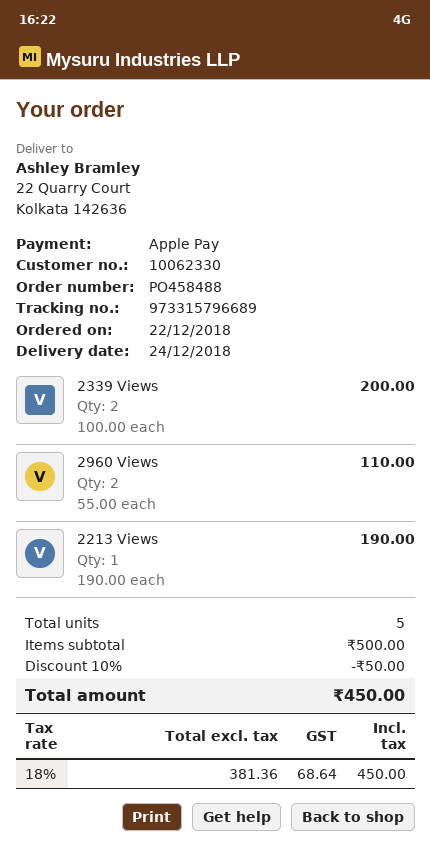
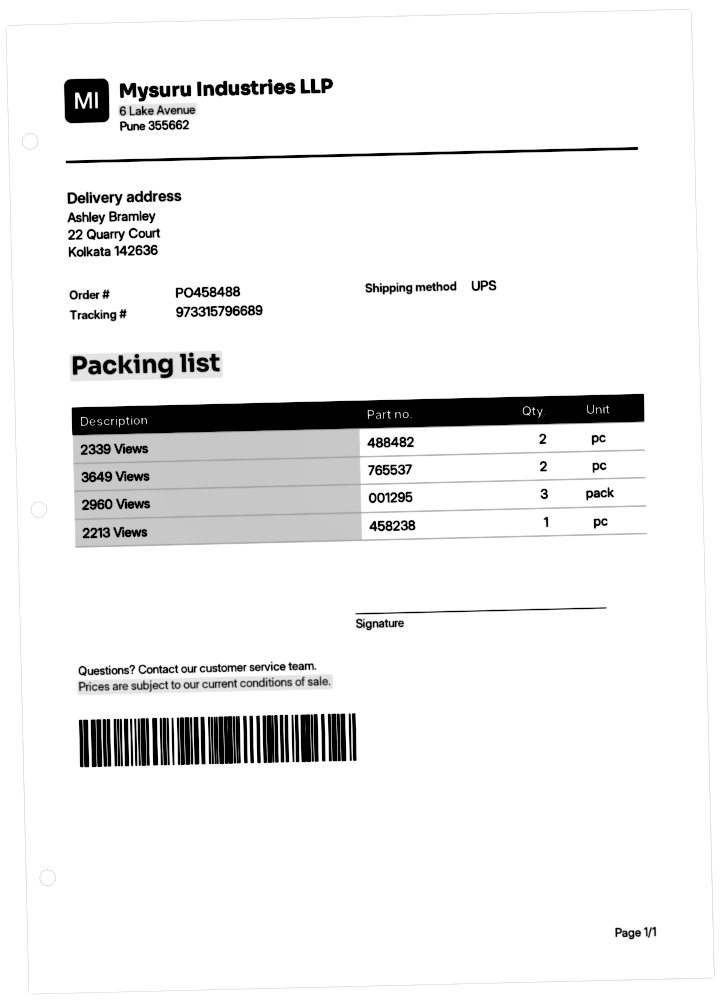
2960 Views: 2 -> 3
3649 Views: none -> 2

